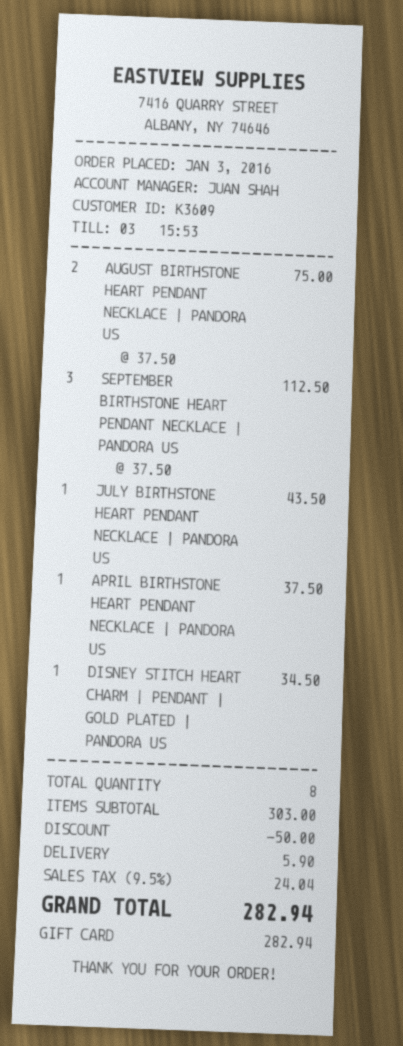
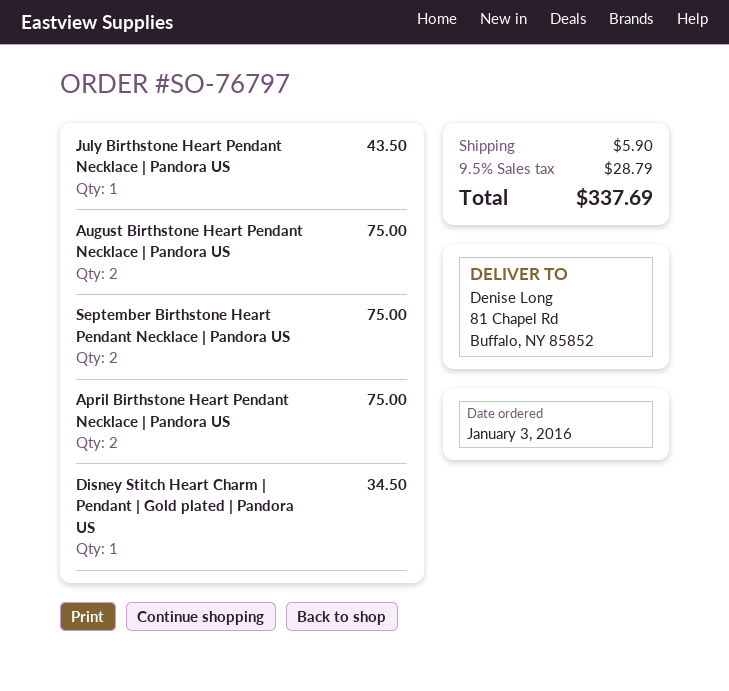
SEPTEMBER BIRTHSTONE HEART PENDANT NECKLACE | PANDORA US: 3 for 112.50 -> 2 for 75.00
APRIL BIRTHSTONE HEART PENDANT NECKLACE | PANDORA US: 1 for 37.50 -> 2 for 75.00
discount: 50.00 -> none
tax: 9.5% = 24.04 -> 9.5% = 28.79
total: 282.94 -> 337.69

